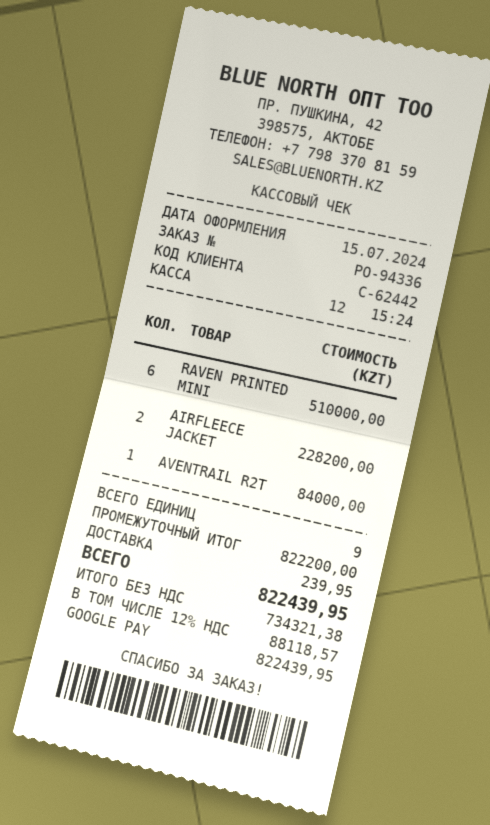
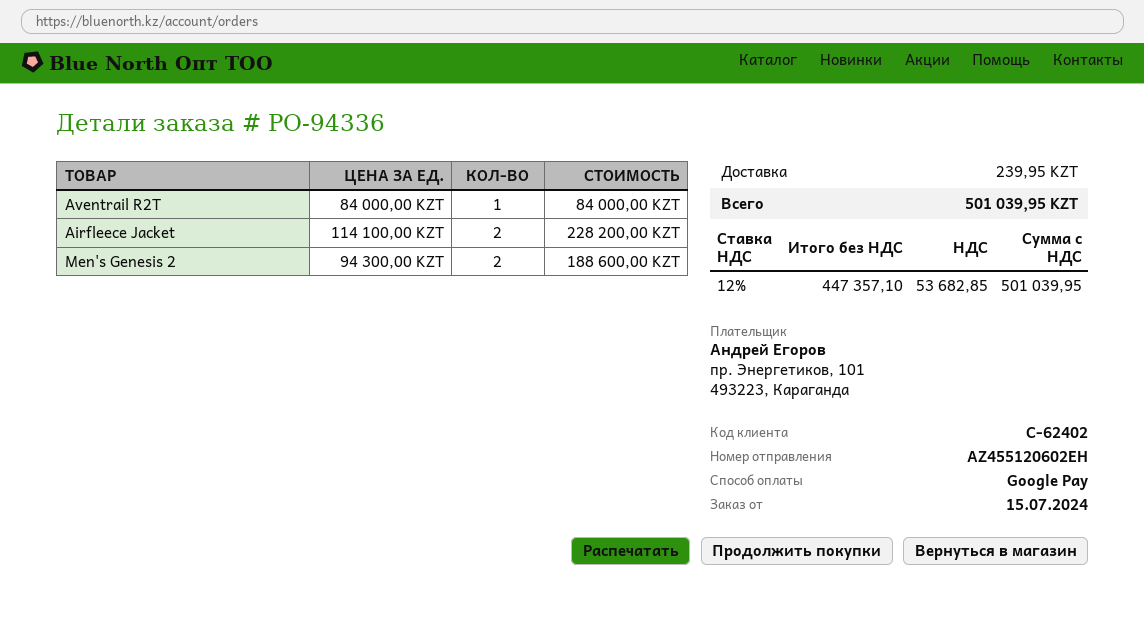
customer number: C-62442 -> C-62402
RAVEN PRINTED MINI: 6 for 510000.00 -> none
Men's Genesis 2: none -> 2 for 188600.00
net: 734321.38 -> 447357.10
tax: 12% = 88118.57 -> 12% = 53682.85
total: 822439.95 -> 501039.95

